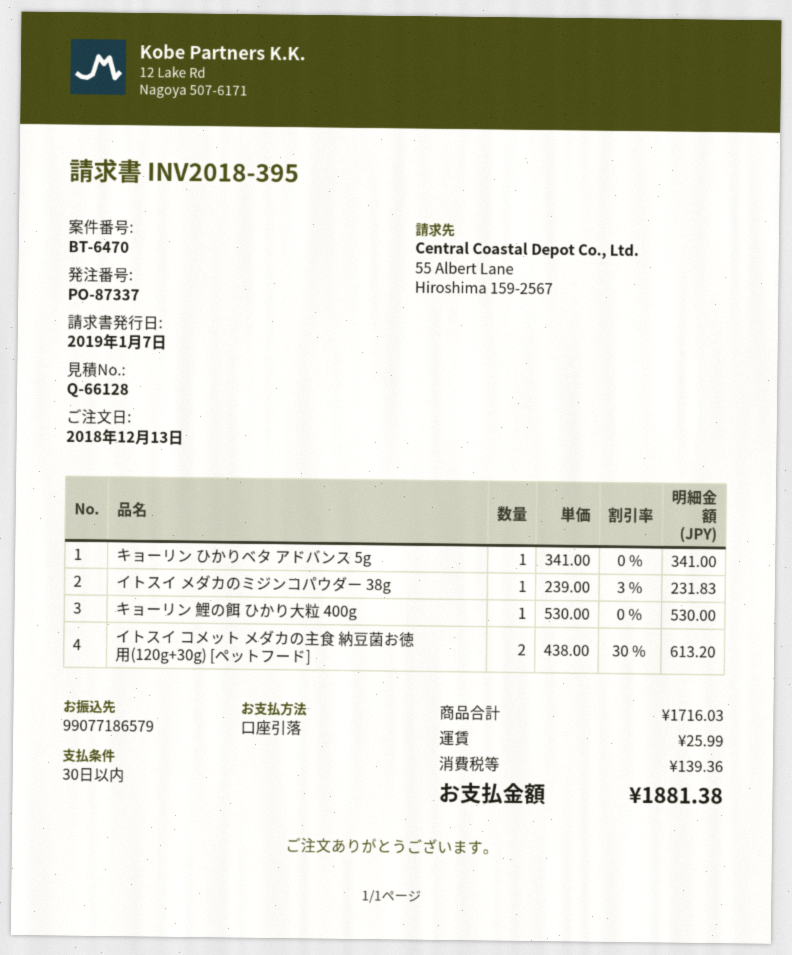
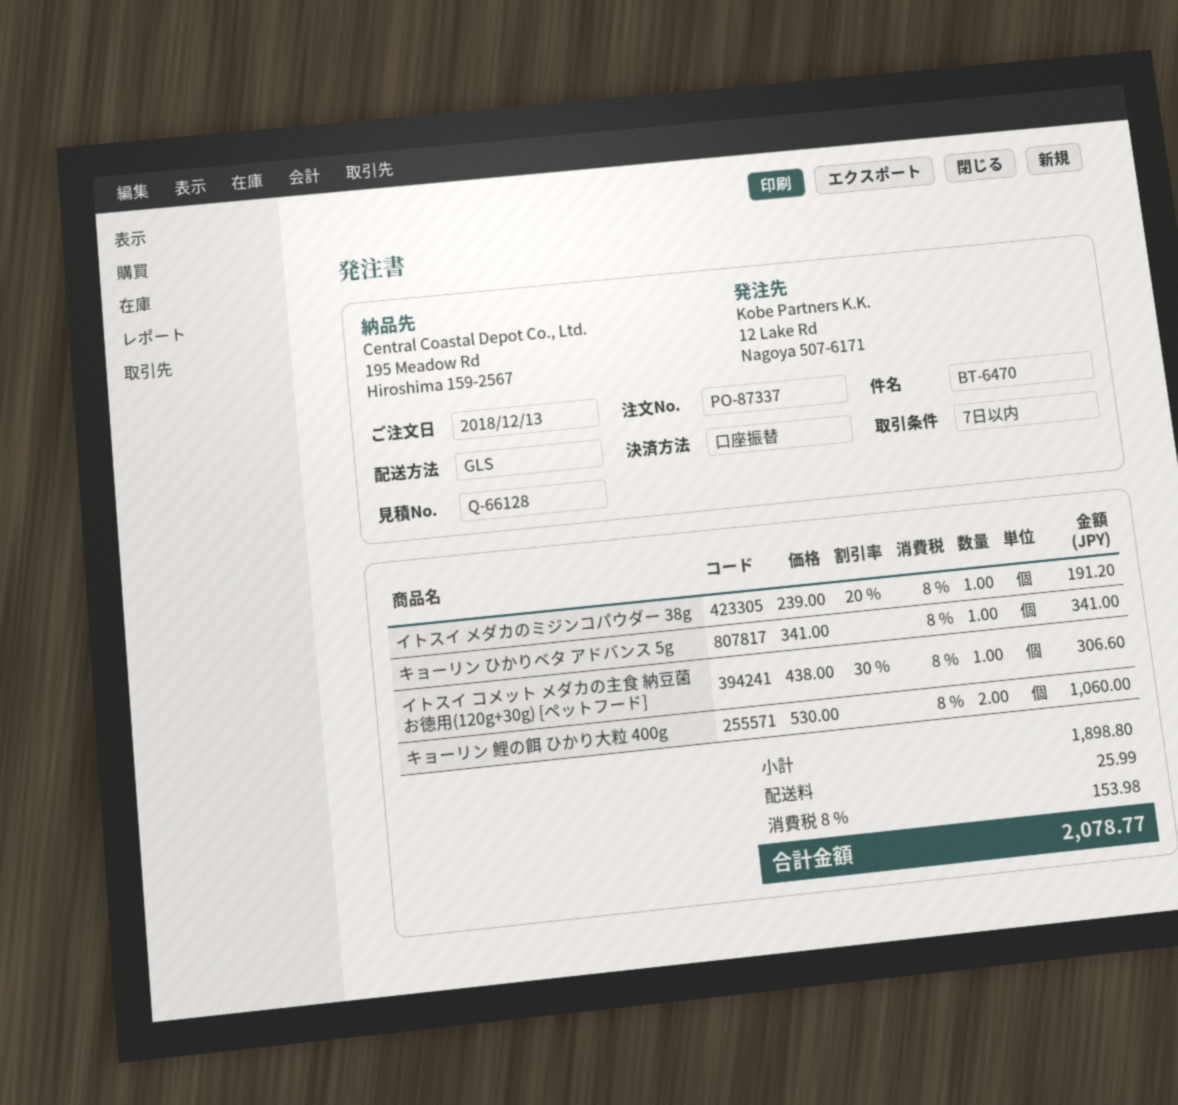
payment terms: 30 days -> 7 days
イトスイ メダカのミジンコパウダー 38g: 1 x 239.00 - 3% = 231.83 -> 1 x 239.00 - 20% = 191.20
キョーリン 鯉の餌 ひかり大粒 400g: 1 x 530.00 = 530.00 -> 2 x 530.00 = 1060.00
イトスイ コメット メダカの主食 納豆菌お徳用(120g+30g) [ペットフード]: 2 x 438.00 - 30% = 613.20 -> 1 x 438.00 - 30% = 306.60
subtotal: 1716.03 -> 1898.80
tax: 139.36 -> 153.98
total: 1881.38 -> 2078.77

